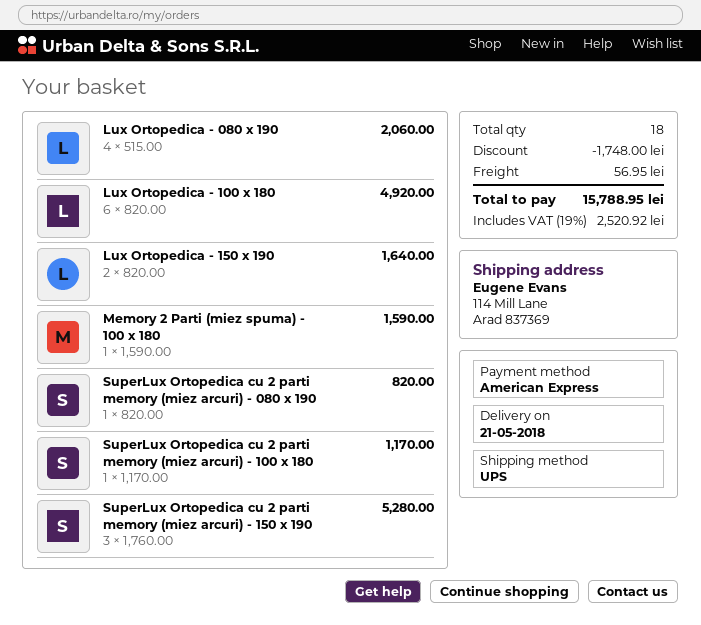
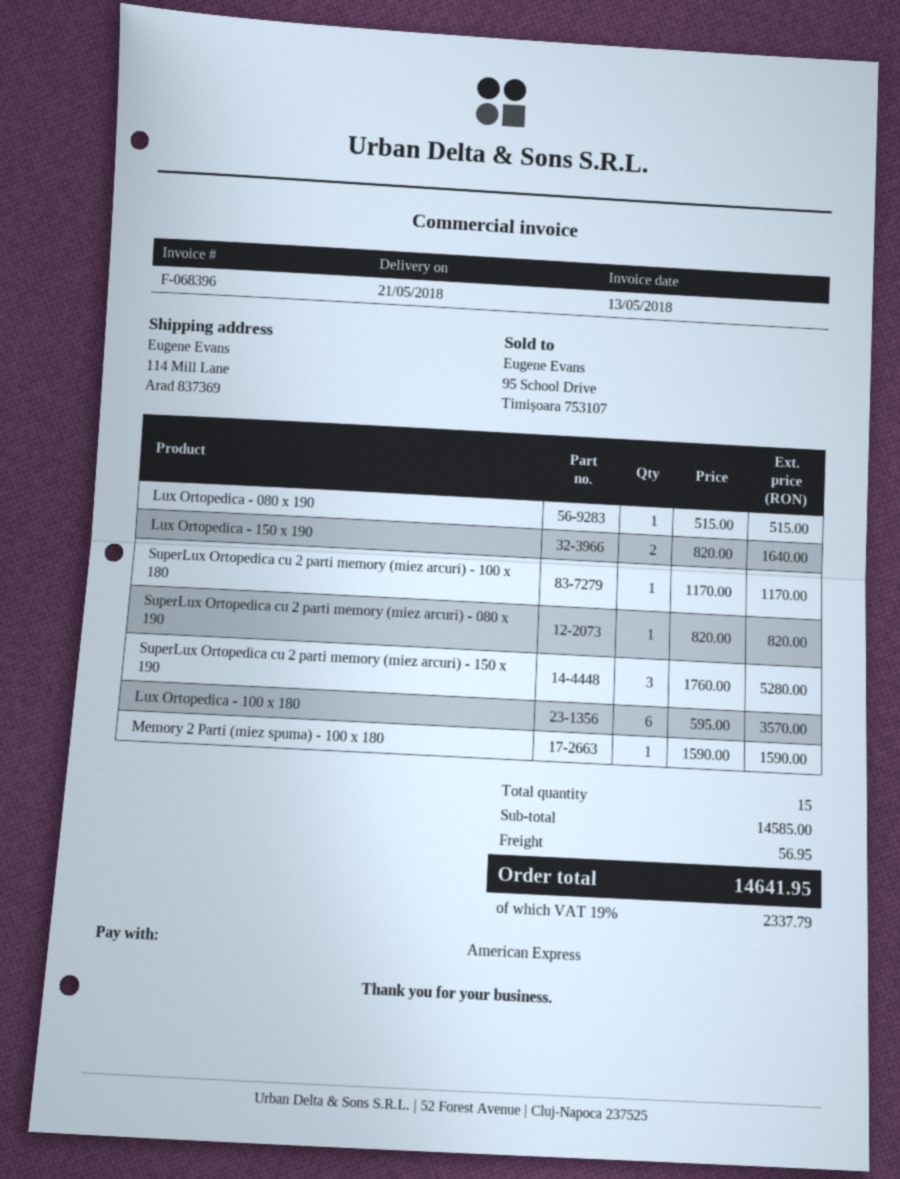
Lux Ortopedica - 080 x 190: 4 x 515.00 = 2060.00 -> 1 x 515.00 = 515.00
Lux Ortopedica - 100 x 180: 6 x 820.00 = 4920.00 -> 6 x 595.00 = 3570.00
total quantity: 18 -> 15
discount: 1748.00 -> none
tax: 19% = 2520.92 -> 19% = 2337.79
total: 15788.95 -> 14641.95

